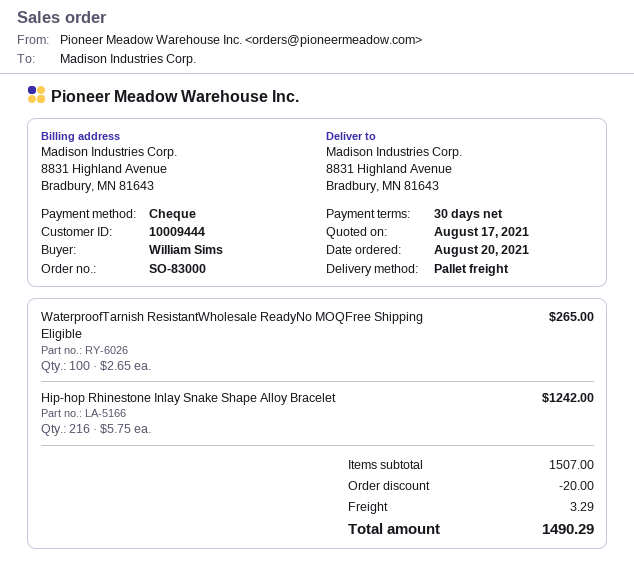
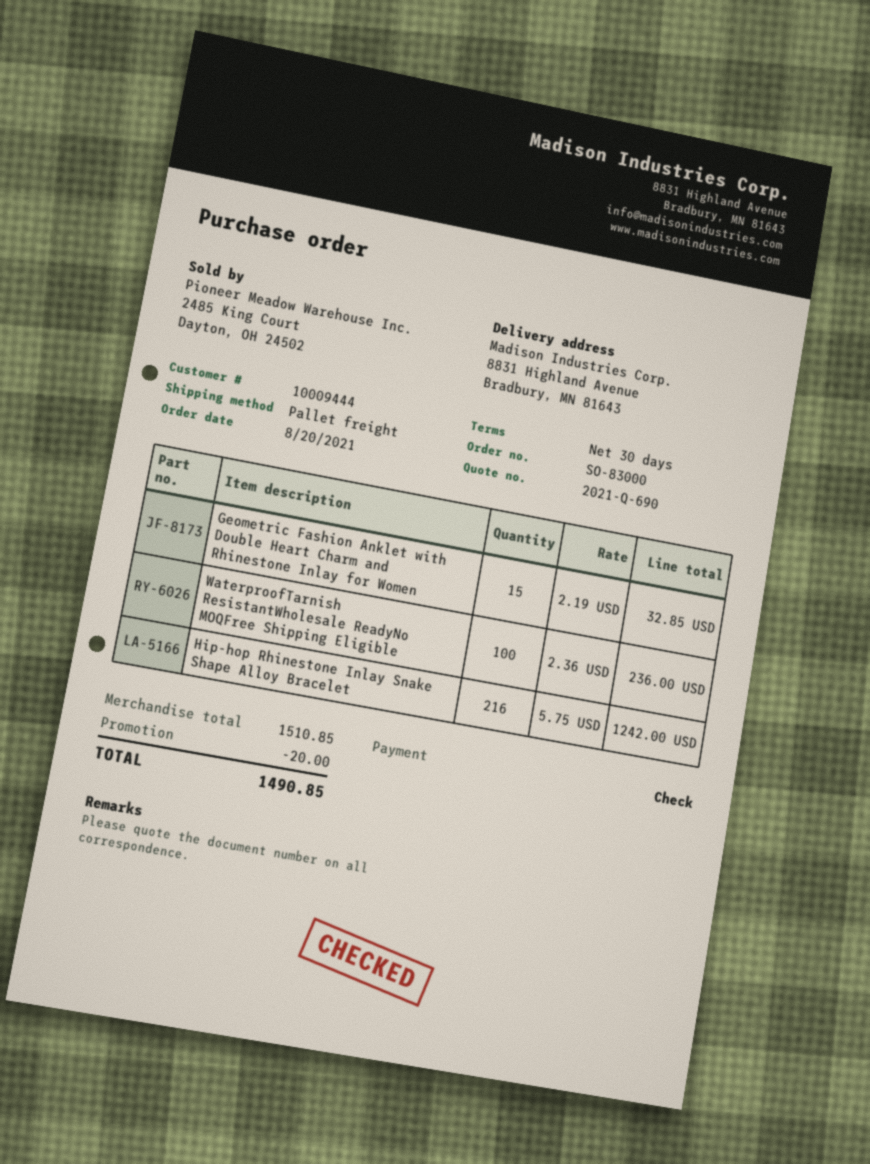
WaterproofTarnish ResistantWholesale ReadyNo MOQFree Shipping Eligible: 100 x 2.65 = 265.00 -> 100 x 2.36 = 236.00
Geometric Fashion Anklet with Double Heart Charm and Rhinestone Inlay for Women: none -> 15 x 2.19 = 32.85
subtotal: 1507.00 -> 1510.85
shipping: 3.29 -> none
total: 1490.29 -> 1490.85

